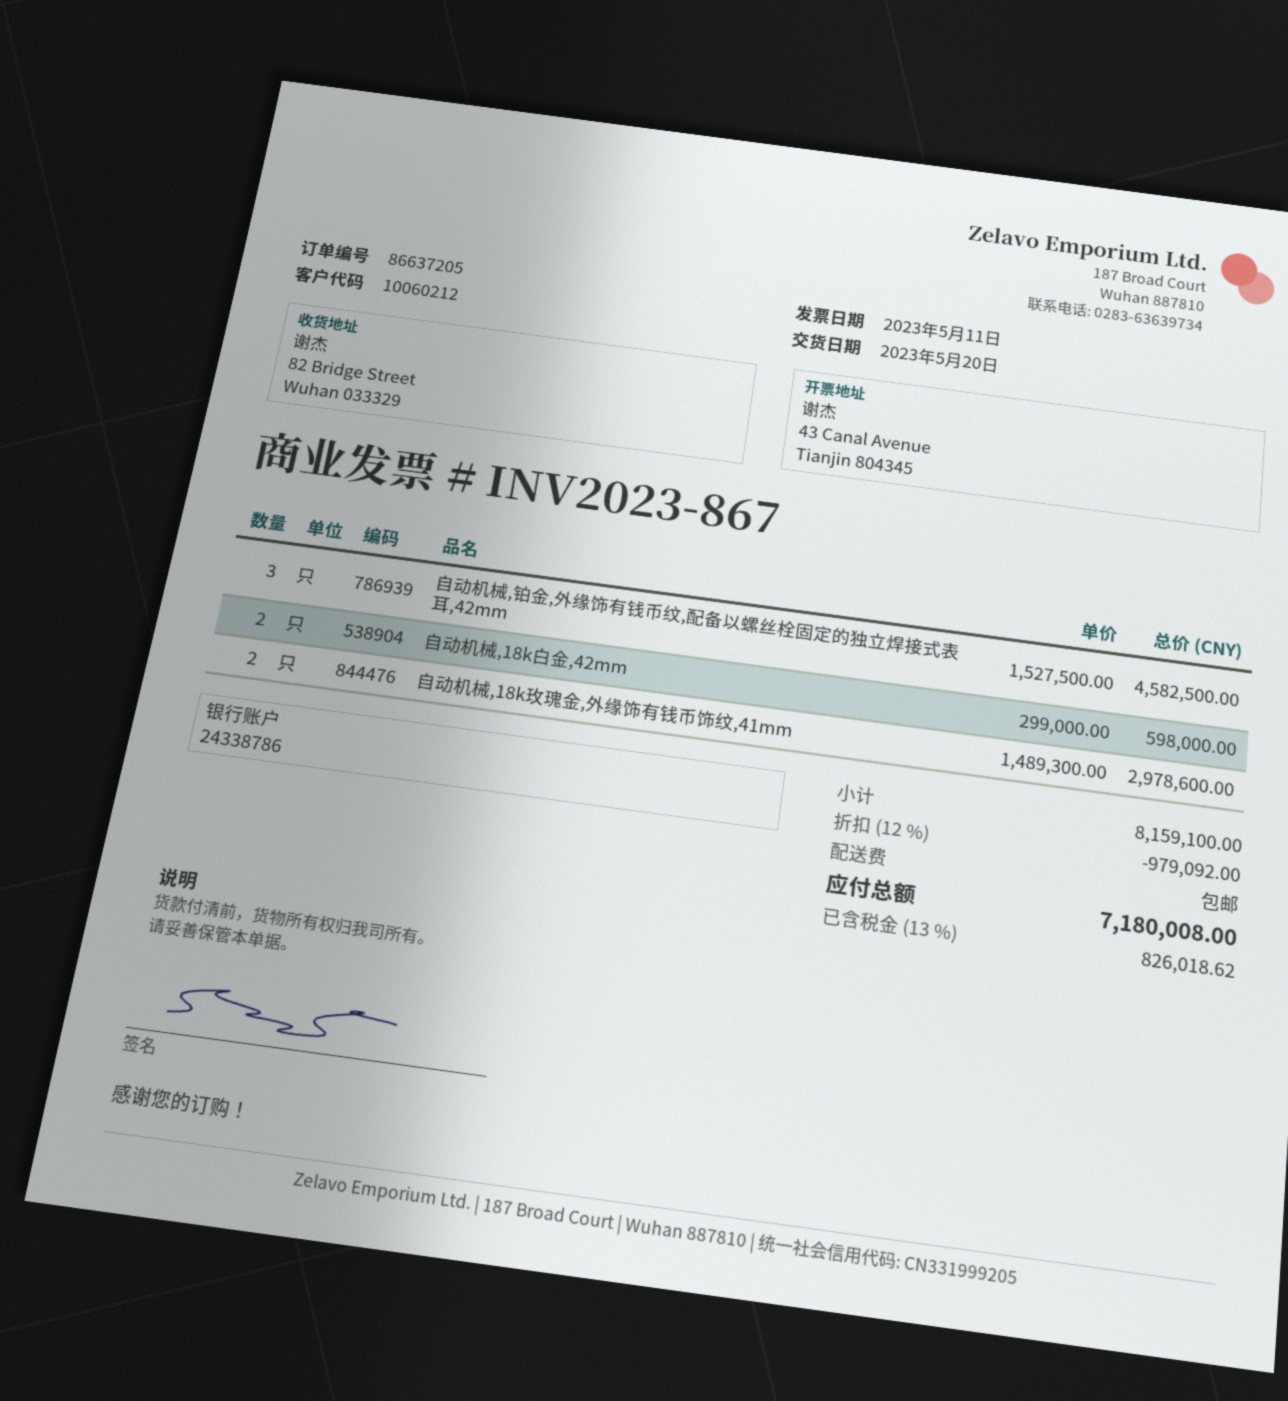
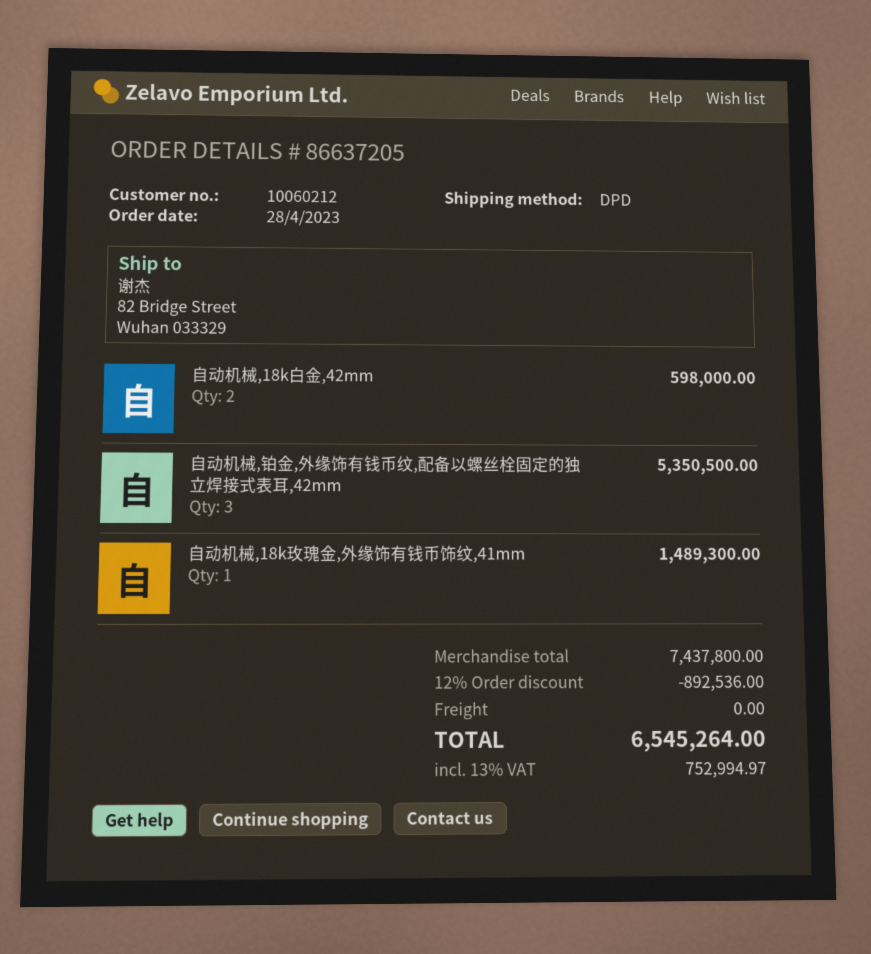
自动机械,铂金,外缘饰有钱币纹,配备以螺丝栓固定的独立焊接式表耳,42mm: 3 for 4582500.00 -> 3 for 5350500.00
自动机械,18k玫瑰金,外缘饰有钱币饰纹,41mm: 2 for 2978600.00 -> 1 for 1489300.00
subtotal: 8159100.00 -> 7437800.00
discount: 12% = 979092.00 -> 12% = 892536.00
tax: 13% = 826018.62 -> 13% = 752994.97
total: 7180008.00 -> 6545264.00

